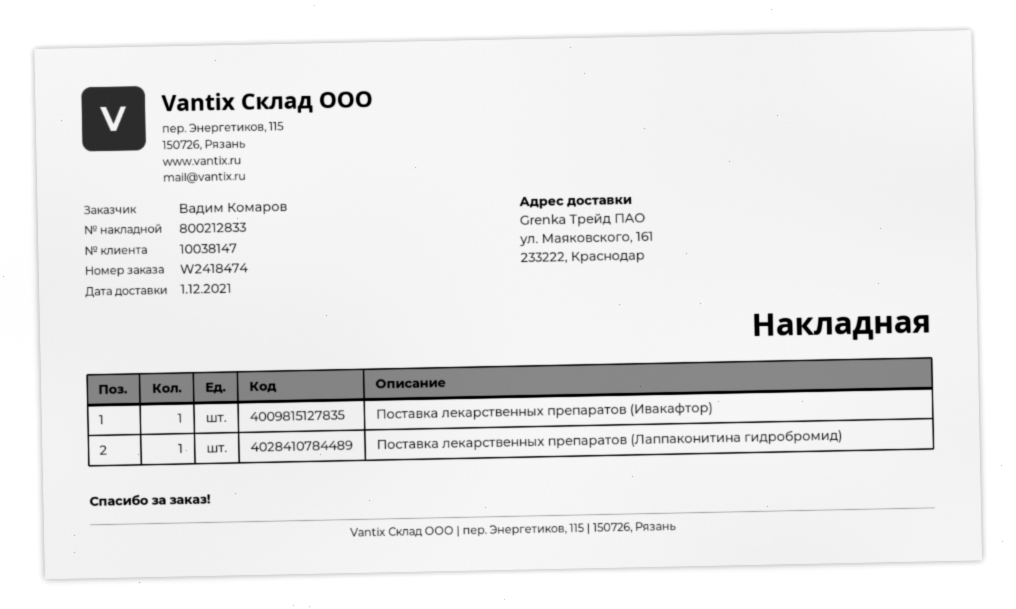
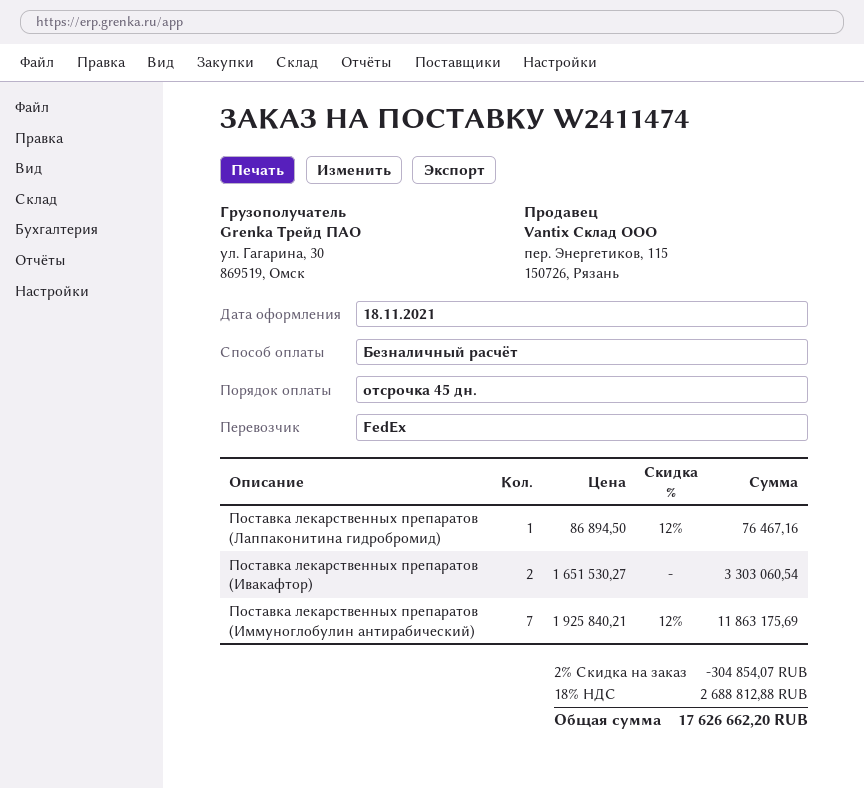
order number: W2418474 -> W2411474
ship to: ул. Маяковского, 161, 233222, Краснодар -> ул. Гагарина, 30, 869519, Омск
Поставка лекарственных препаратов (Ивакафтор): 1 -> 2
Поставка лекарственных препаратов (Иммуноглобулин антирабический): none -> 7

